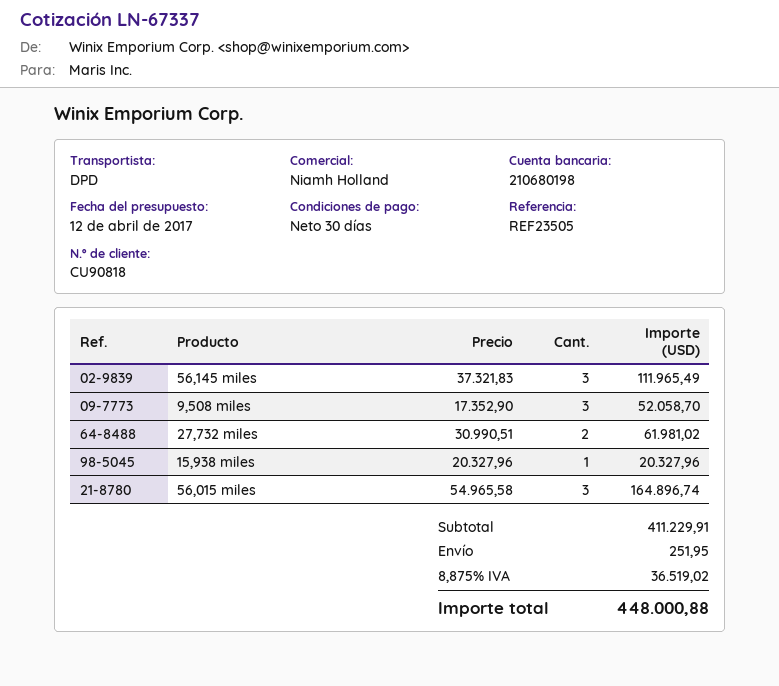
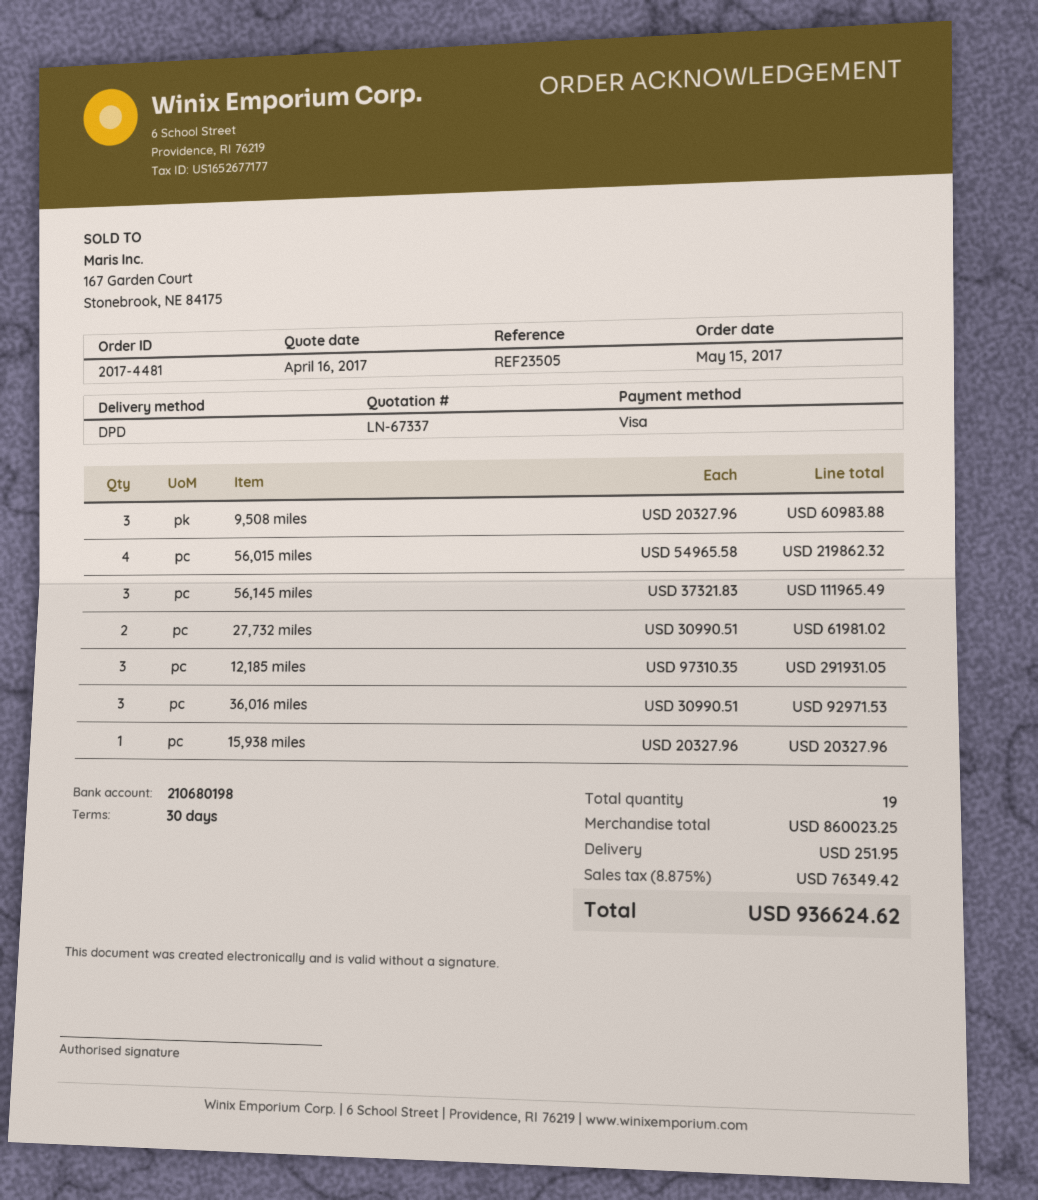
quote date: 2017-04-12 -> 2017-04-16
9,508 miles: 3 x 17352.90 = 52058.70 -> 3 x 20327.96 = 60983.88
56,015 miles: 3 x 54965.58 = 164896.74 -> 4 x 54965.58 = 219862.32
12,185 miles: none -> 3 x 97310.35 = 291931.05
36,016 miles: none -> 3 x 30990.51 = 92971.53
subtotal: 411229.91 -> 860023.25
tax: 8.875% = 36519.02 -> 8.875% = 76349.42
total: 448000.88 -> 936624.62

